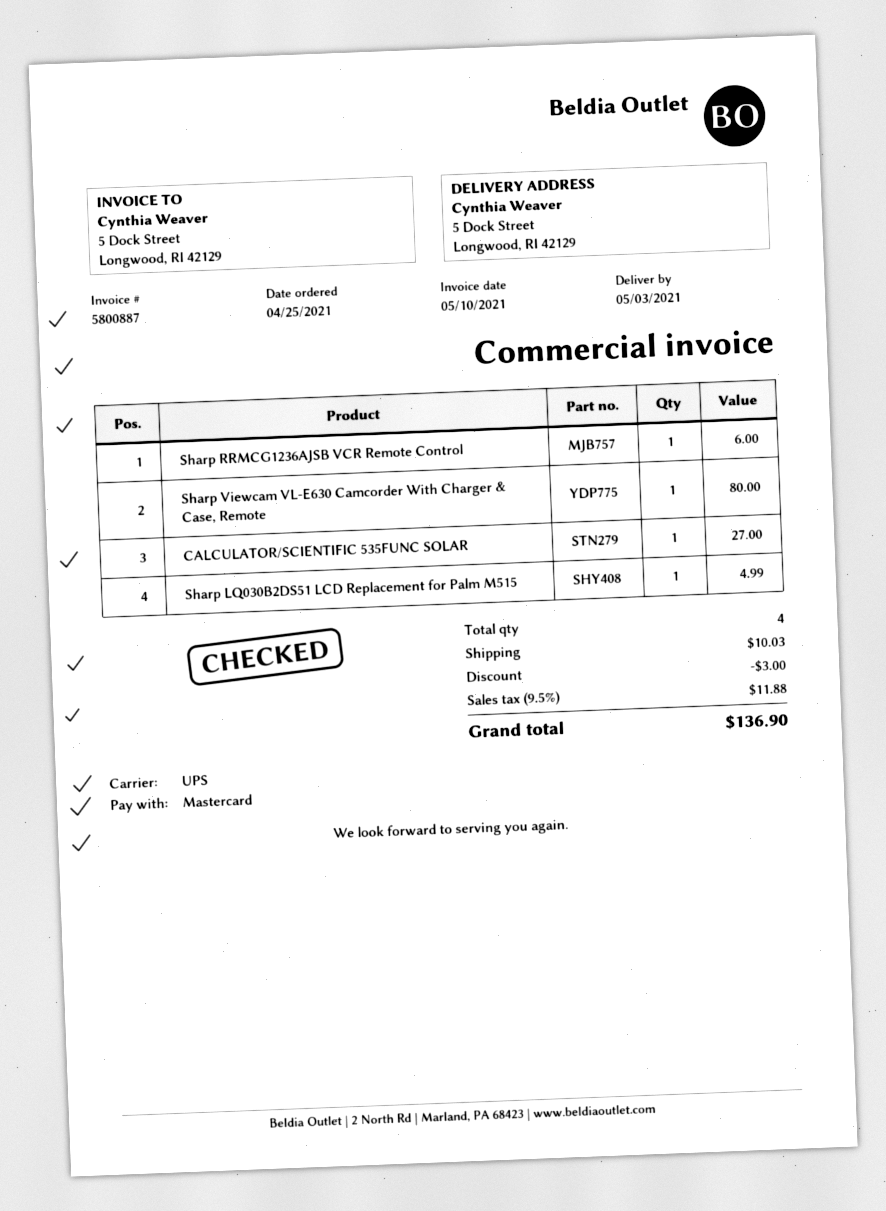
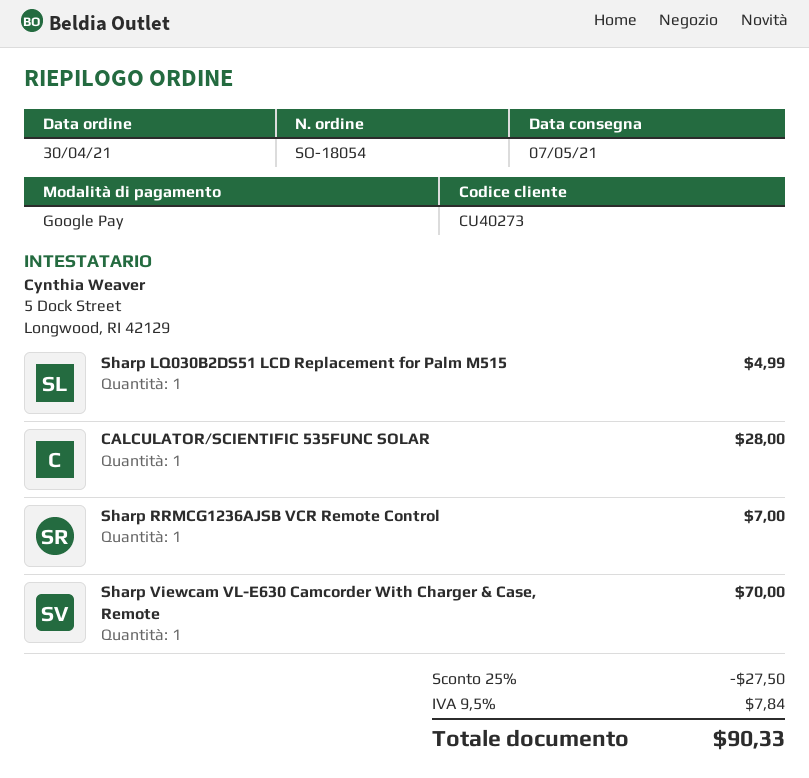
order date: 2021-04-25 -> 2021-04-30
delivery date: 2021-05-03 -> 2021-05-07
payment method: Mastercard -> Google Pay
Sharp RRMCG1236AJSB VCR Remote Control: 1 for 6.00 -> 1 for 7.00
Sharp Viewcam VL-E630 Camcorder With Charger & Case, Remote: 1 for 80.00 -> 1 for 70.00
CALCULATOR/SCIENTIFIC 535FUNC SOLAR: 1 for 27.00 -> 1 for 28.00
discount: 3.00 -> 27.50
shipping: 10.03 -> none
tax: 9.5% = 11.88 -> 9.5% = 7.84
total: 136.90 -> 90.33

